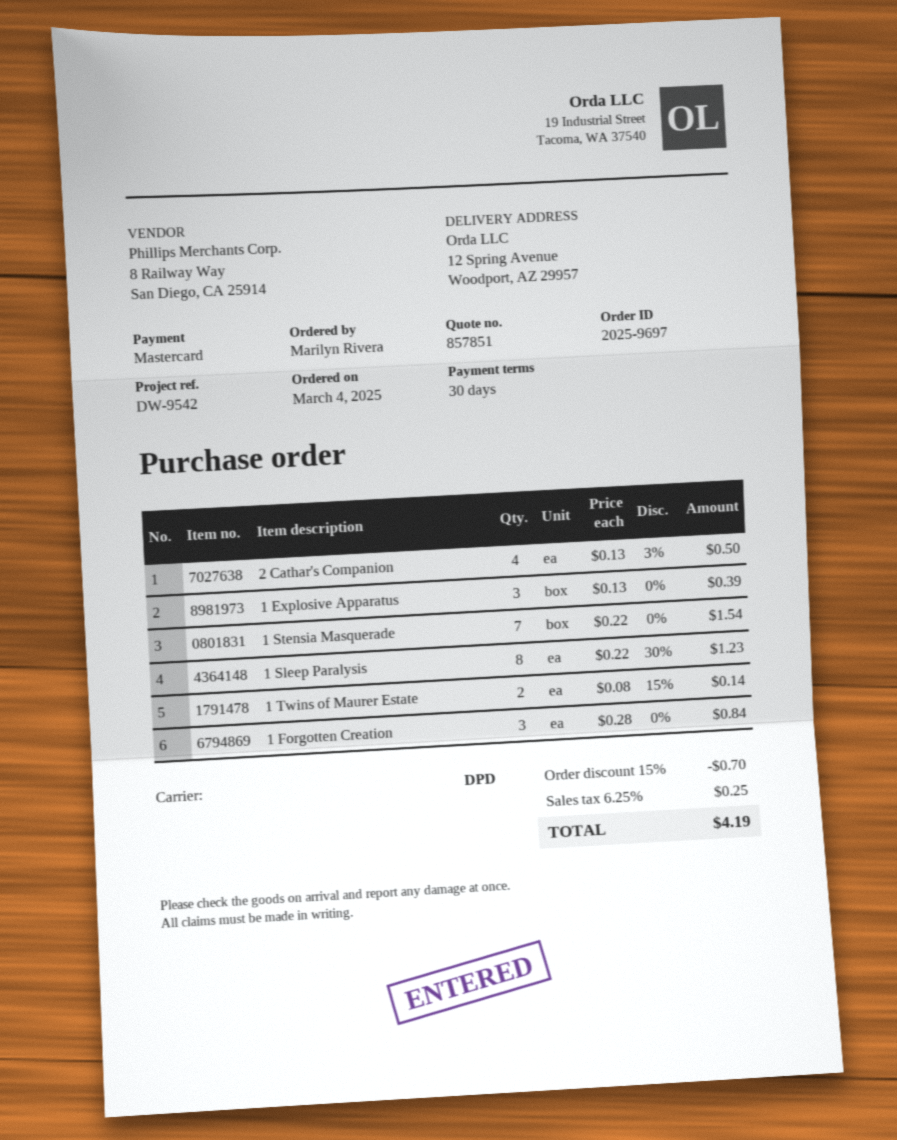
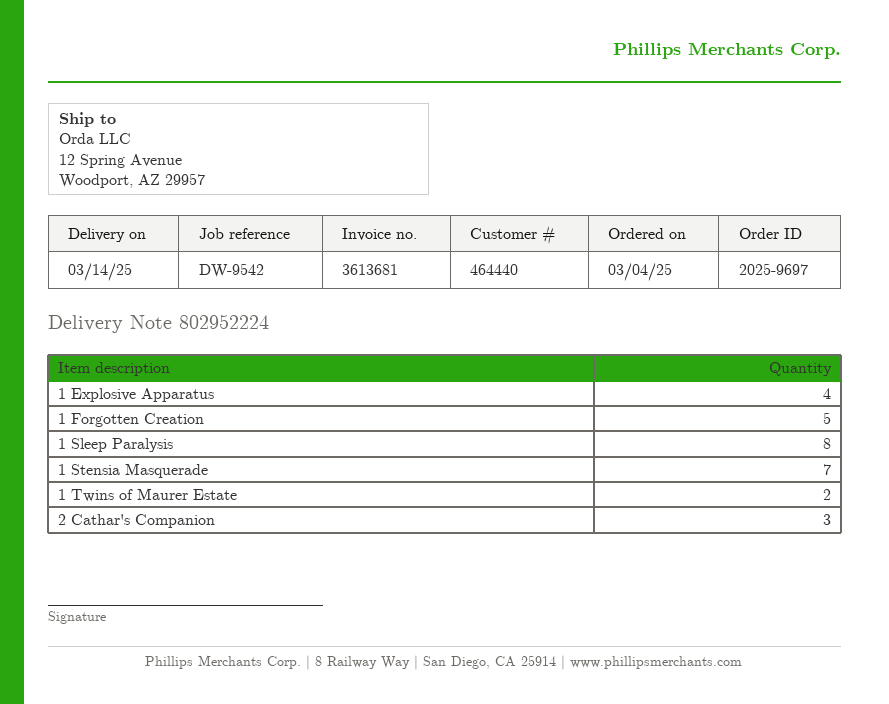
2 Cathar's Companion: 4 -> 3
1 Explosive Apparatus: 3 -> 4
1 Forgotten Creation: 3 -> 5

